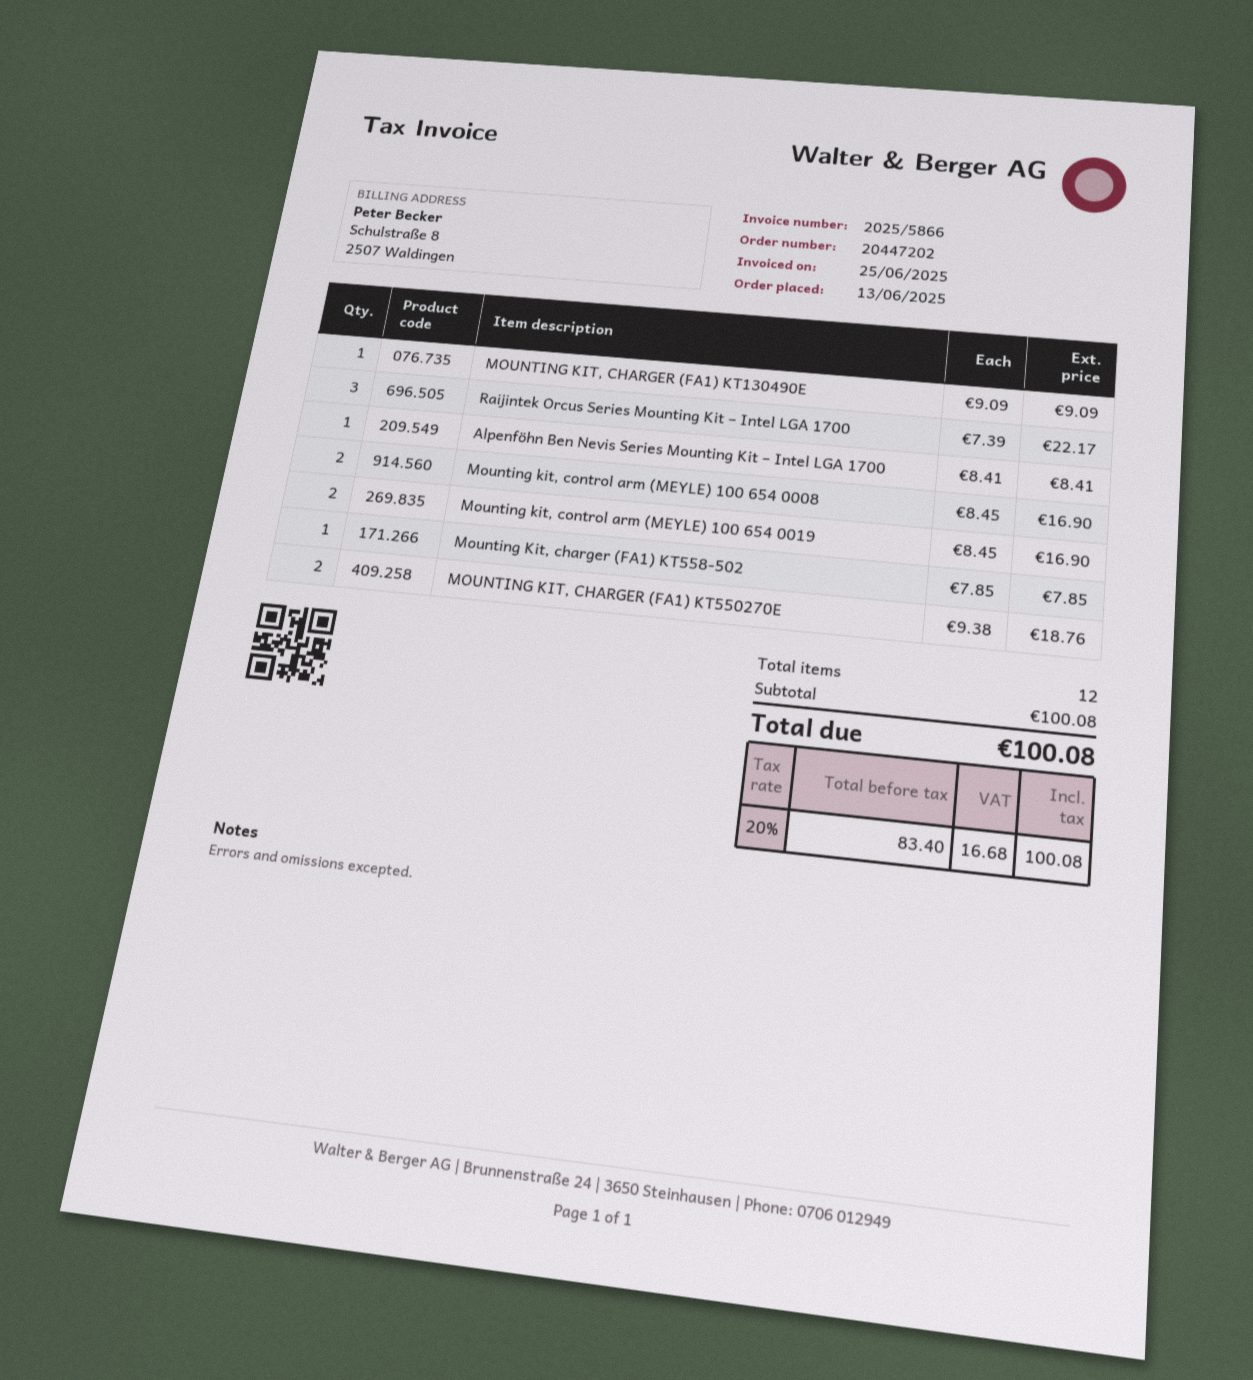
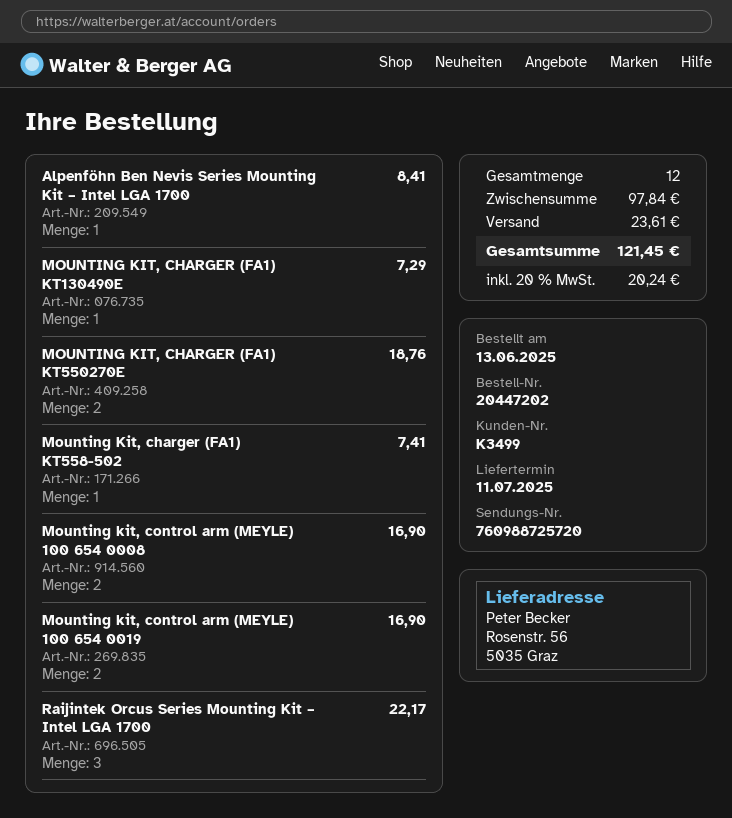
MOUNTING KIT, CHARGER (FA1) KT130490E: 1 for 9.09 -> 1 for 7.29
Mounting Kit, charger (FA1) KT558-502: 1 for 7.85 -> 1 for 7.41
subtotal: 100.08 -> 97.84
shipping: none -> 23.61
tax: 20% = 16.68 -> 20% = 20.24
total: 100.08 -> 121.45

